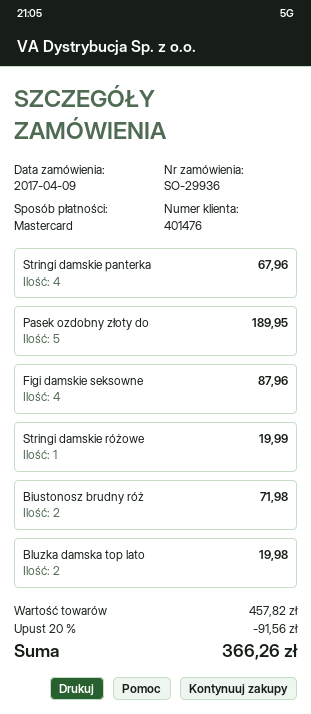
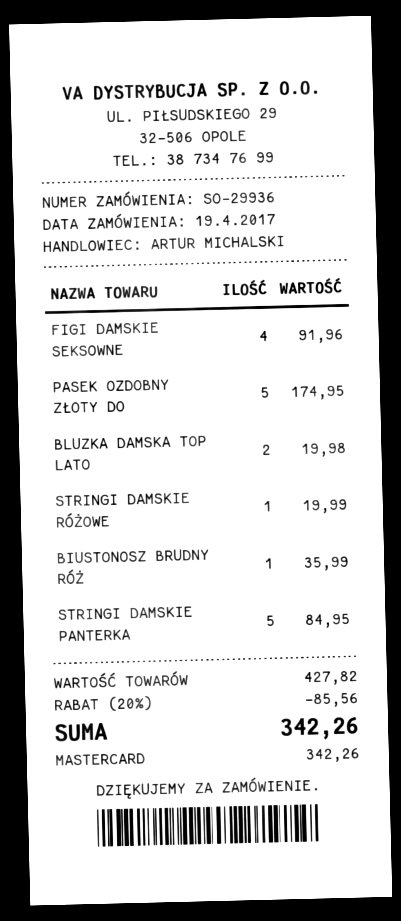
order date: 2017-04-09 -> 2017-04-19
Stringi damskie panterka: 4 for 67.96 -> 5 for 84.95
Pasek ozdobny złoty do: 5 for 189.95 -> 5 for 174.95
Figi damskie seksowne: 4 for 87.96 -> 4 for 91.96
Biustonosz brudny róż: 2 for 71.98 -> 1 for 35.99
subtotal: 457.82 -> 427.82
discount: 20% = 91.56 -> 20% = 85.56
total: 366.26 -> 342.26

